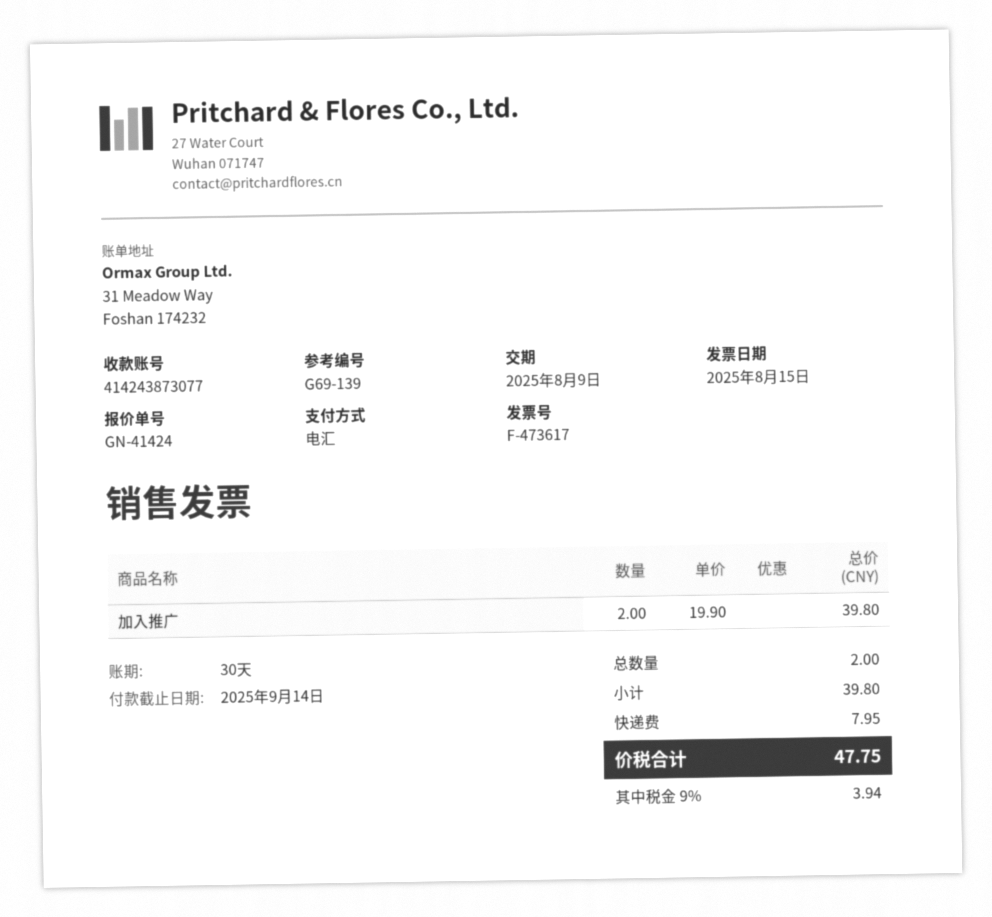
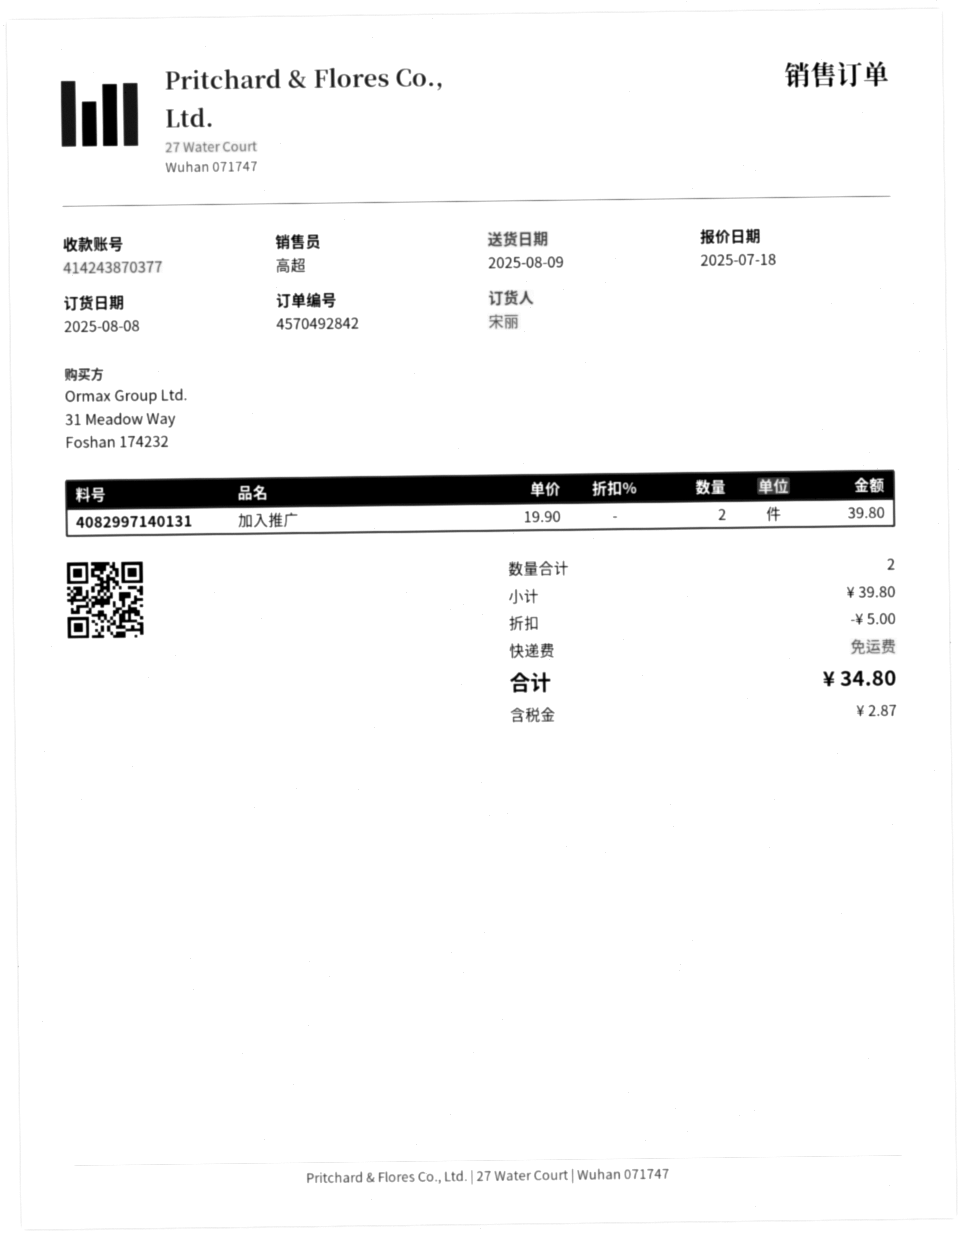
bank account: 414243873077 -> 414243870377
discount: none -> 5.00
shipping: 7.95 -> 0.00
tax: 3.94 -> 2.87
total: 47.75 -> 34.80

